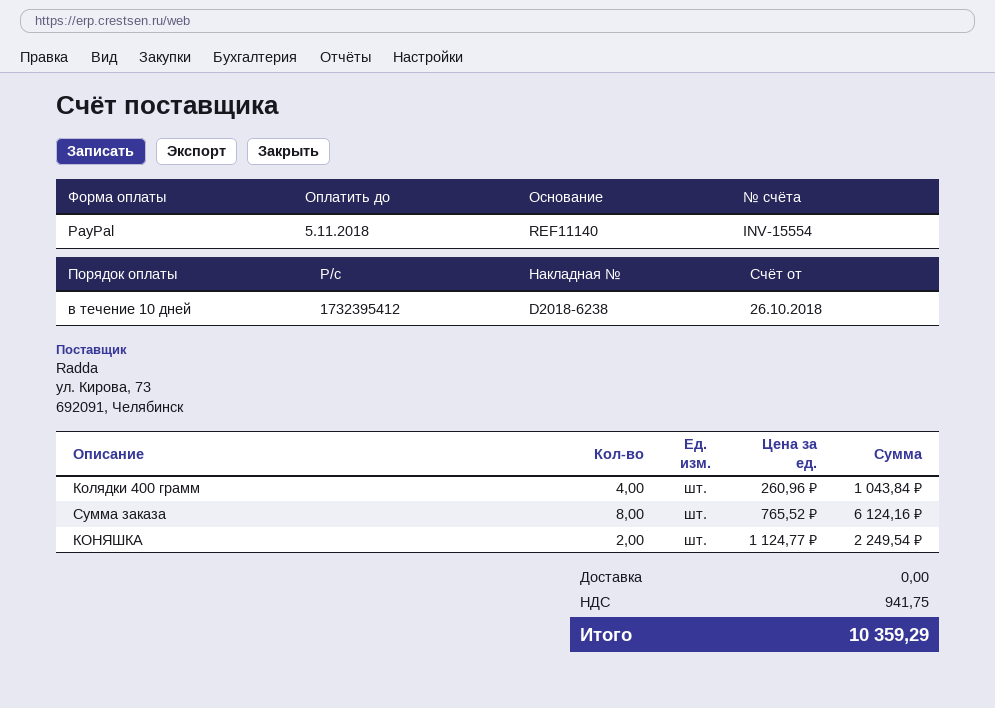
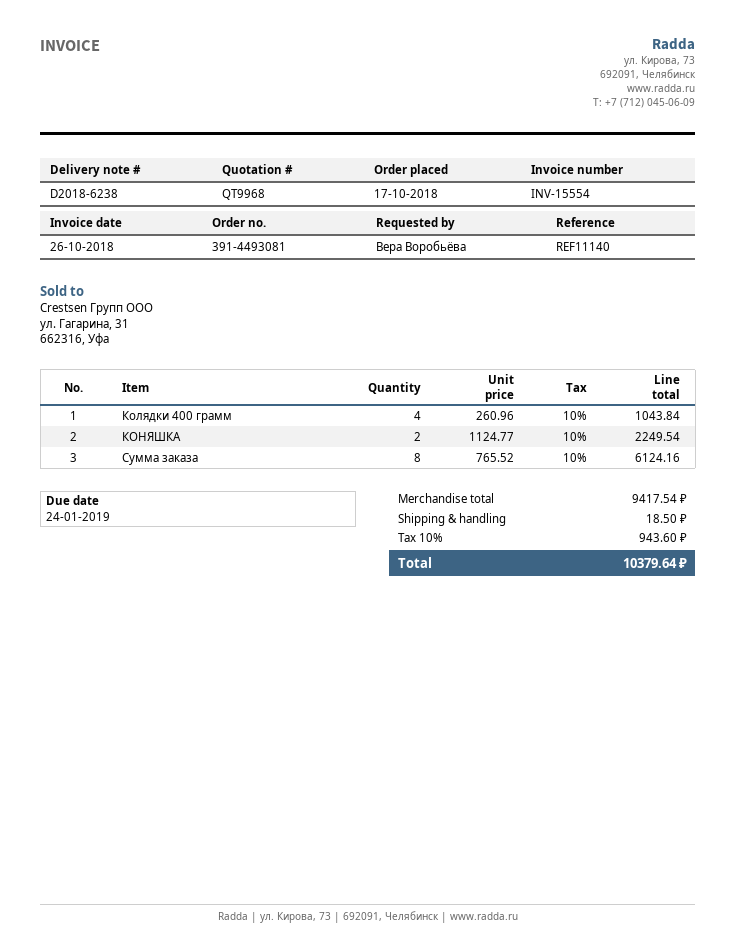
due date: 2018-11-05 -> 2019-01-24
shipping: 0.00 -> 18.50
tax: 941.75 -> 943.60
total: 10359.29 -> 10379.64

